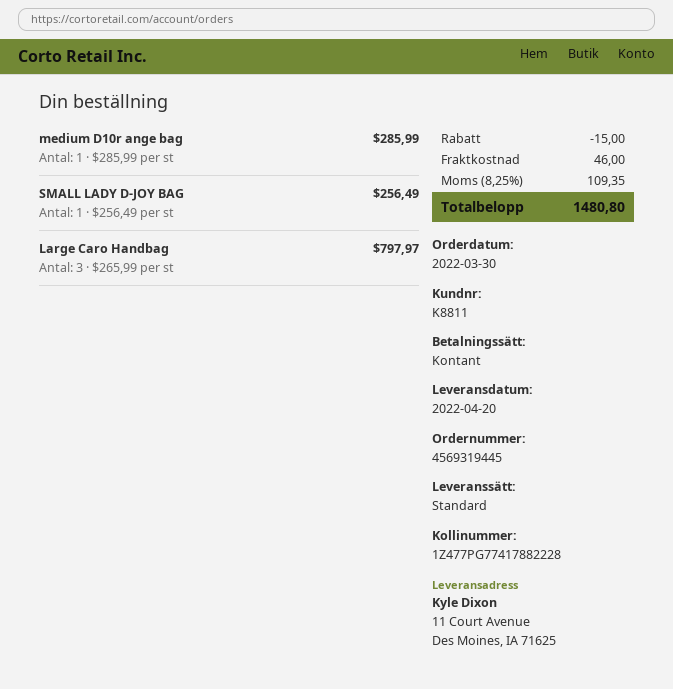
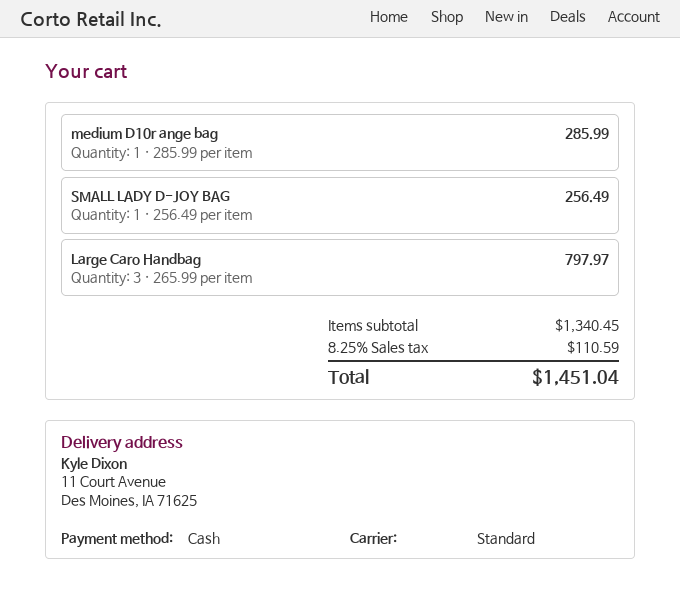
discount: 15.00 -> none
shipping: 46.00 -> none
tax: 8.25% = 109.35 -> 8.25% = 110.59
total: 1480.80 -> 1451.04

